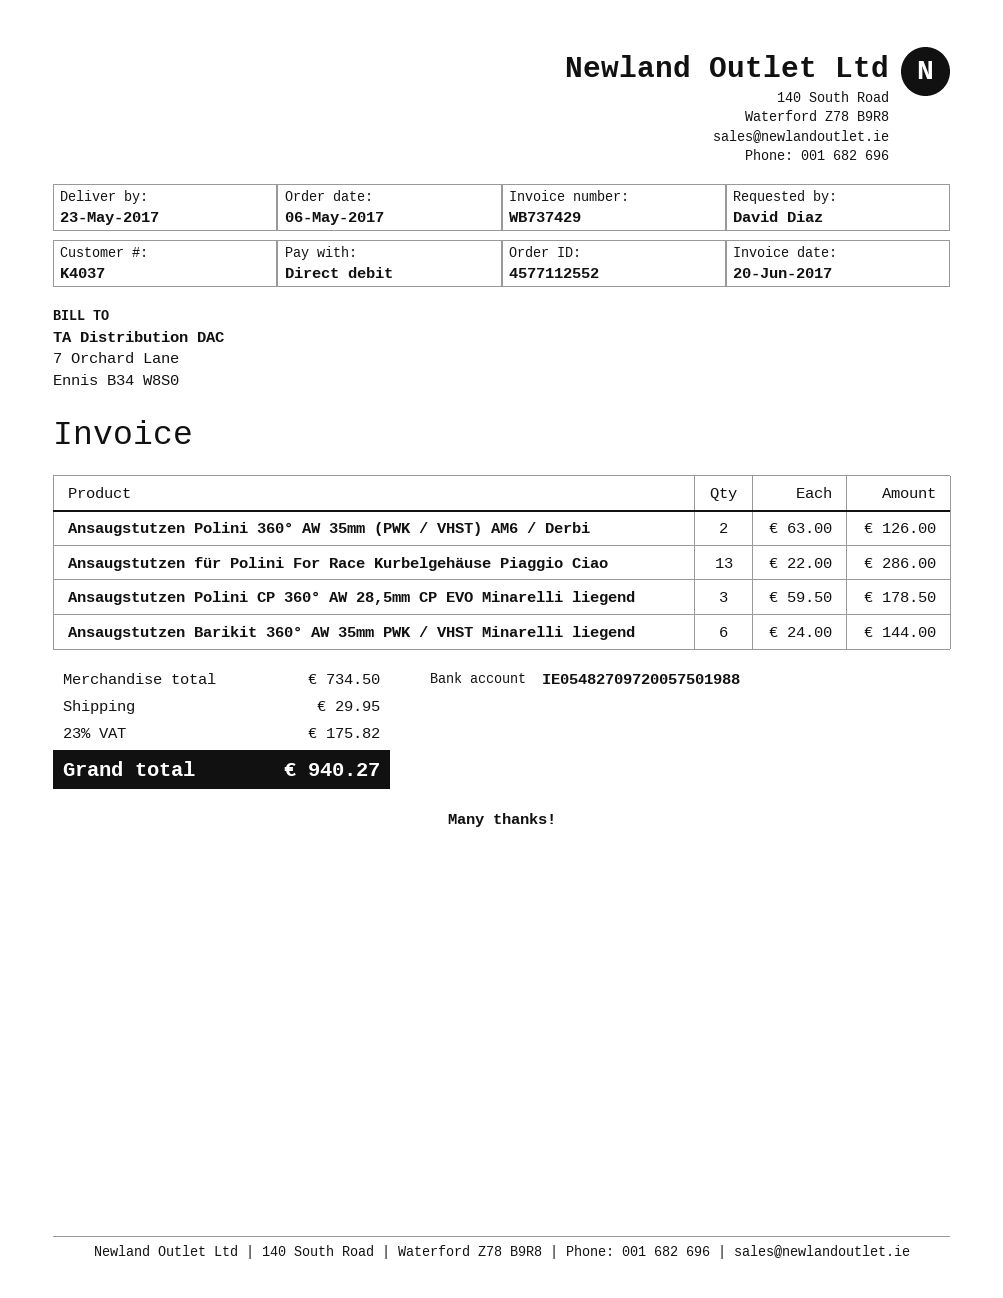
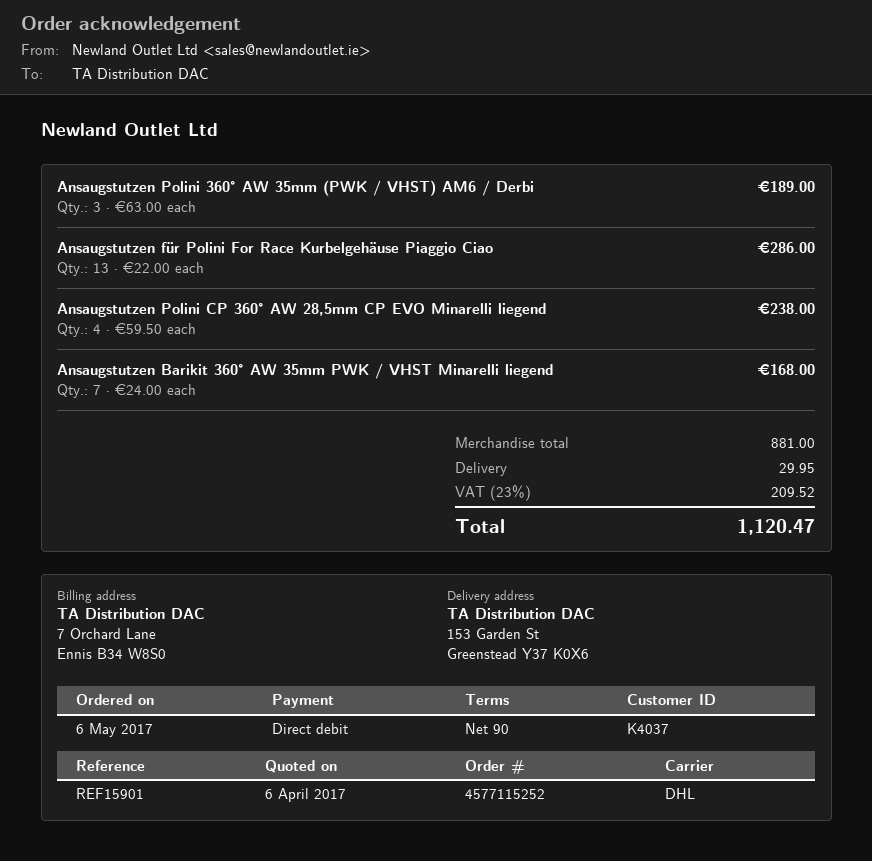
order number: 4577112552 -> 4577115252
Ansaugstutzen Polini 360° AW 35mm (PWK / VHST) AM6 / Derbi: 2 x 63.00 = 126.00 -> 3 x 63.00 = 189.00
Ansaugstutzen Polini CP 360° AW 28,5mm CP EVO Minarelli liegend: 3 x 59.50 = 178.50 -> 4 x 59.50 = 238.00
Ansaugstutzen Barikit 360° AW 35mm PWK / VHST Minarelli liegend: 6 x 24.00 = 144.00 -> 7 x 24.00 = 168.00
subtotal: 734.50 -> 881.00
tax: 23% = 175.82 -> 23% = 209.52
total: 940.27 -> 1120.47

